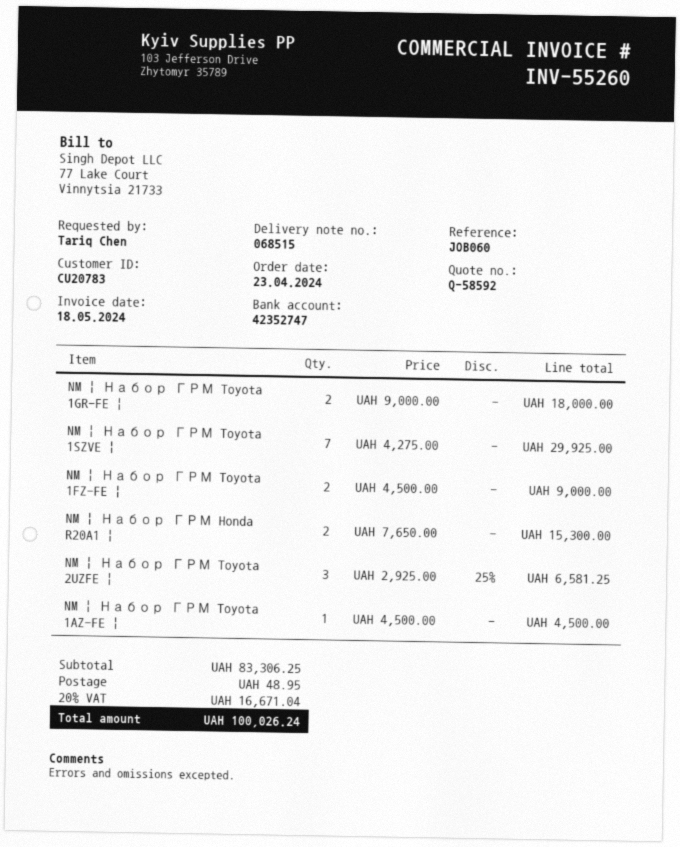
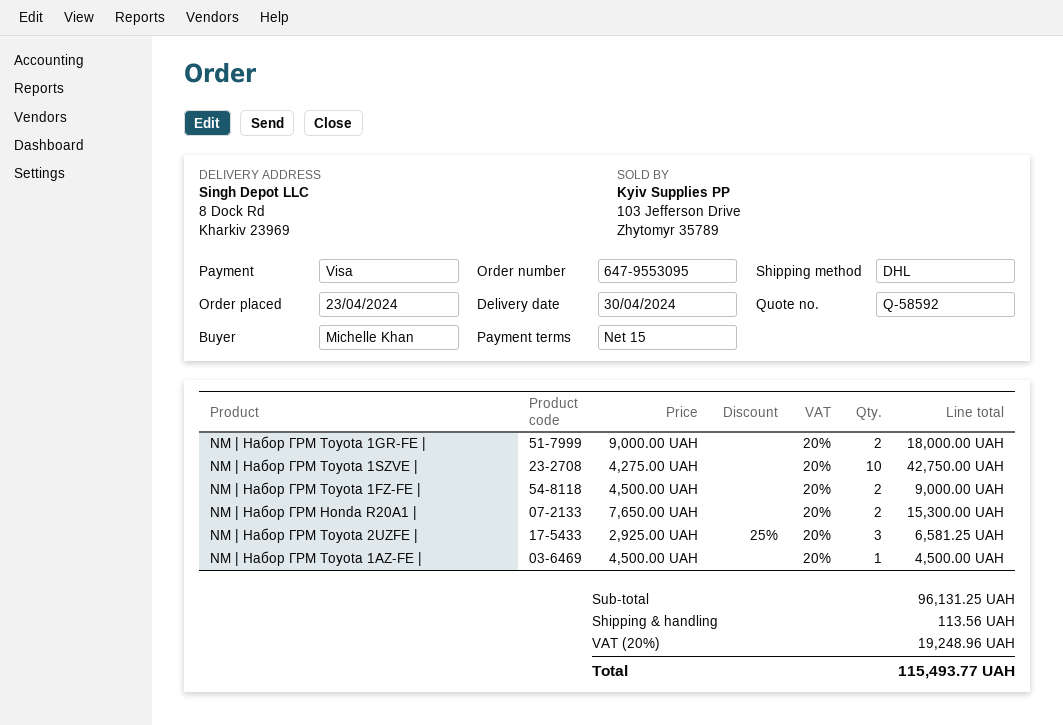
ordered by: Tariq Chen -> Michelle Khan
NM | Набор ГРМ Toyota 1SZVE |: 7 x 4275.00 = 29925.00 -> 10 x 4275.00 = 42750.00
subtotal: 83306.25 -> 96131.25
shipping: 48.95 -> 113.56
tax: 20% = 16671.04 -> 20% = 19248.96
total: 100026.24 -> 115493.77

